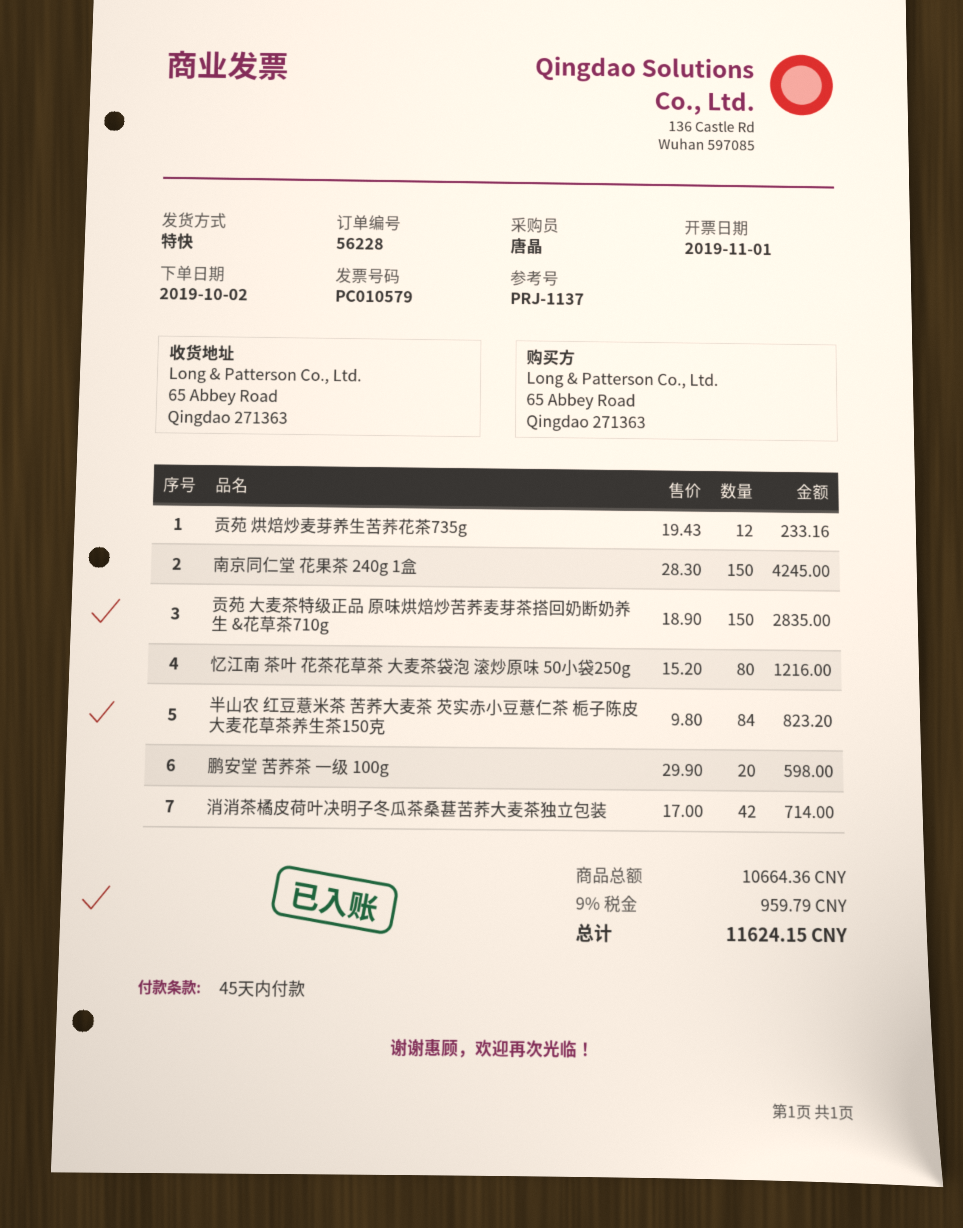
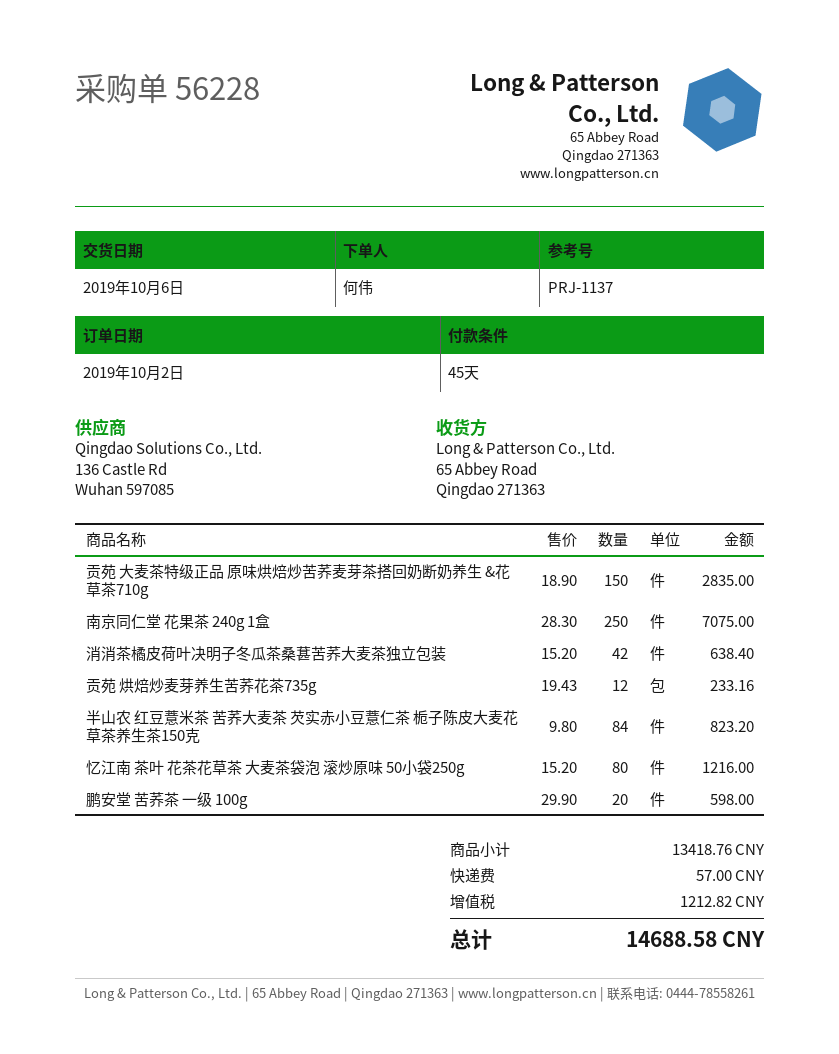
ordered by: 唐晶 -> 何伟
南京同仁堂 花果茶 240g 1盒: 150 x 28.30 = 4245.00 -> 250 x 28.30 = 7075.00
消消茶橘皮荷叶决明子冬瓜茶桑葚苦荞大麦茶独立包装: 42 x 17.00 = 714.00 -> 42 x 15.20 = 638.40
subtotal: 10664.36 -> 13418.76
shipping: none -> 57.00
tax: 959.79 -> 1212.82
total: 11624.15 -> 14688.58

